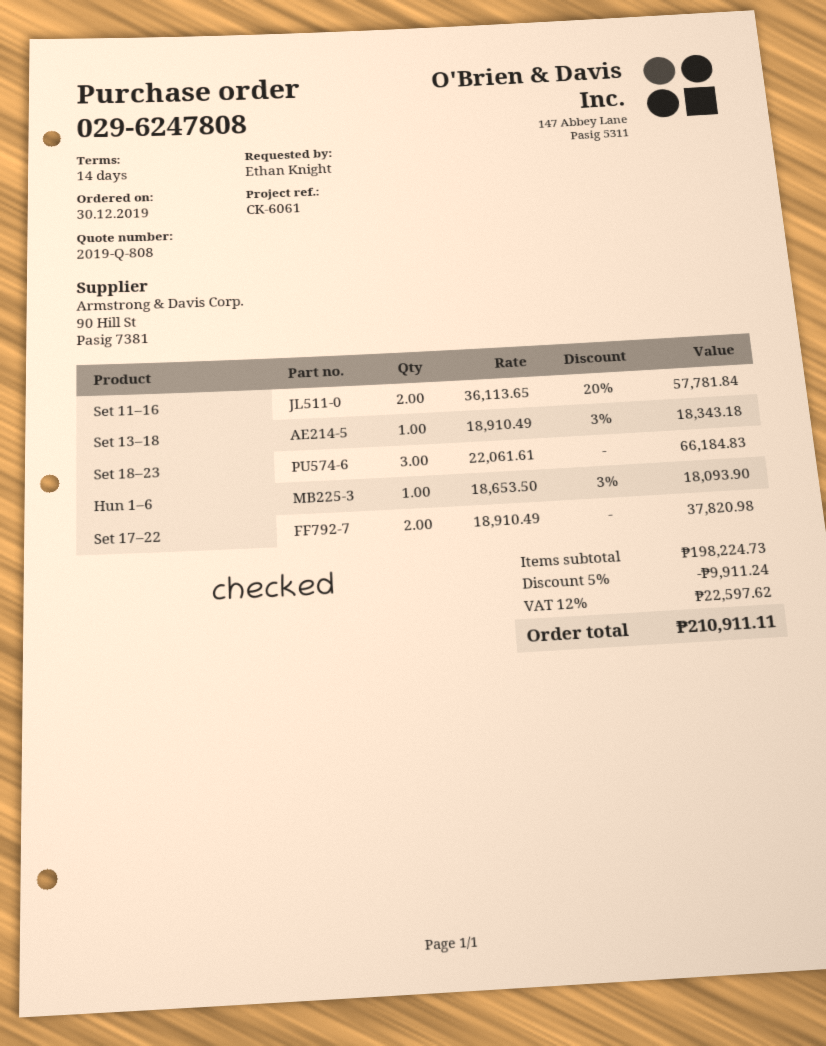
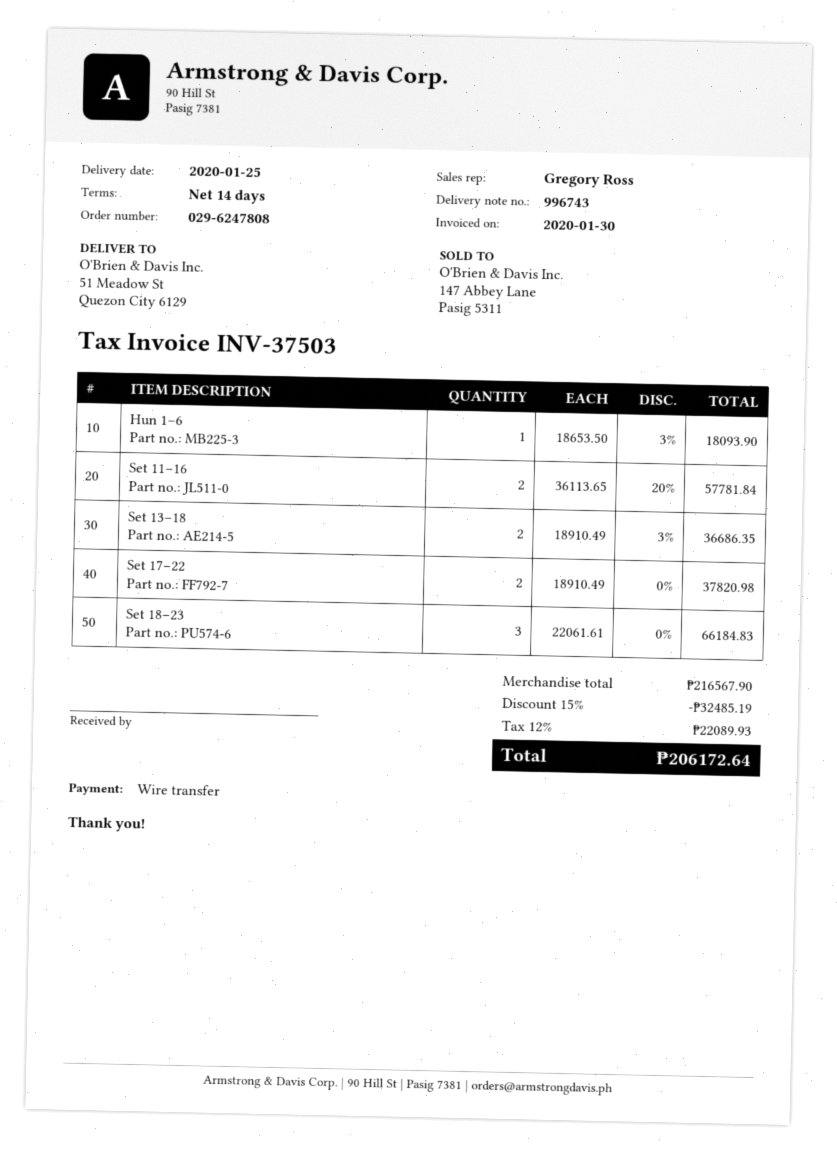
Set 13–18: 1 x 18910.49 - 3% = 18343.18 -> 2 x 18910.49 - 3% = 36686.35
subtotal: 198224.73 -> 216567.90
discount: 5% = 9911.24 -> 15% = 32485.19
tax: 12% = 22597.62 -> 12% = 22089.93
total: 210911.11 -> 206172.64

